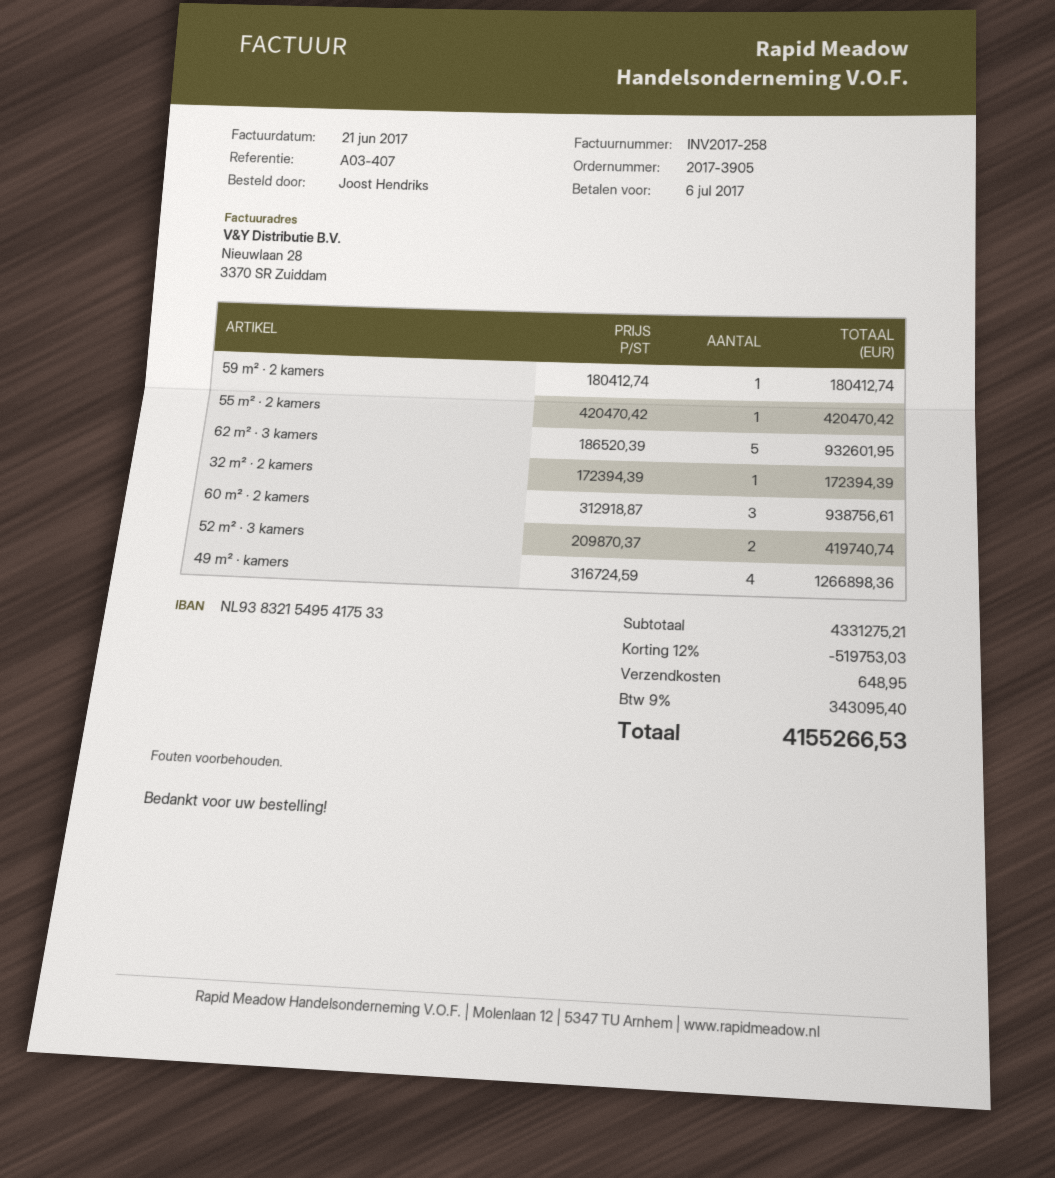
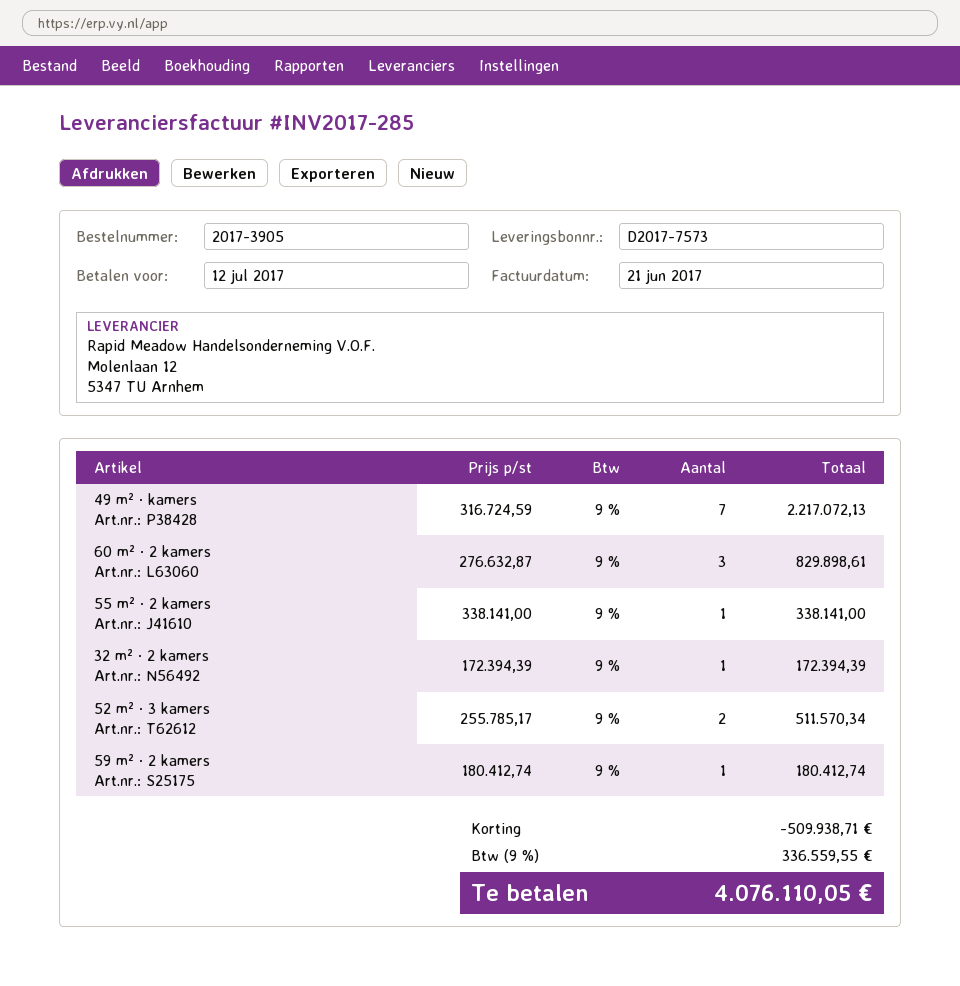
invoice number: INV2017-258 -> INV2017-285
due date: 2017-07-06 -> 2017-07-12
55 m² · 2 kamers: 1 x 420470.42 = 420470.42 -> 1 x 338141.00 = 338141.00
62 m² · 3 kamers: 5 x 186520.39 = 932601.95 -> none
60 m² · 2 kamers: 3 x 312918.87 = 938756.61 -> 3 x 276632.87 = 829898.61
52 m² · 3 kamers: 2 x 209870.37 = 419740.74 -> 2 x 255785.17 = 511570.34
49 m² · kamers: 4 x 316724.59 = 1266898.36 -> 7 x 316724.59 = 2217072.13
discount: 519753.03 -> 509938.71
shipping: 648.95 -> none
tax: 9% = 343095.40 -> 9% = 336559.55
total: 4155266.53 -> 4076110.05

